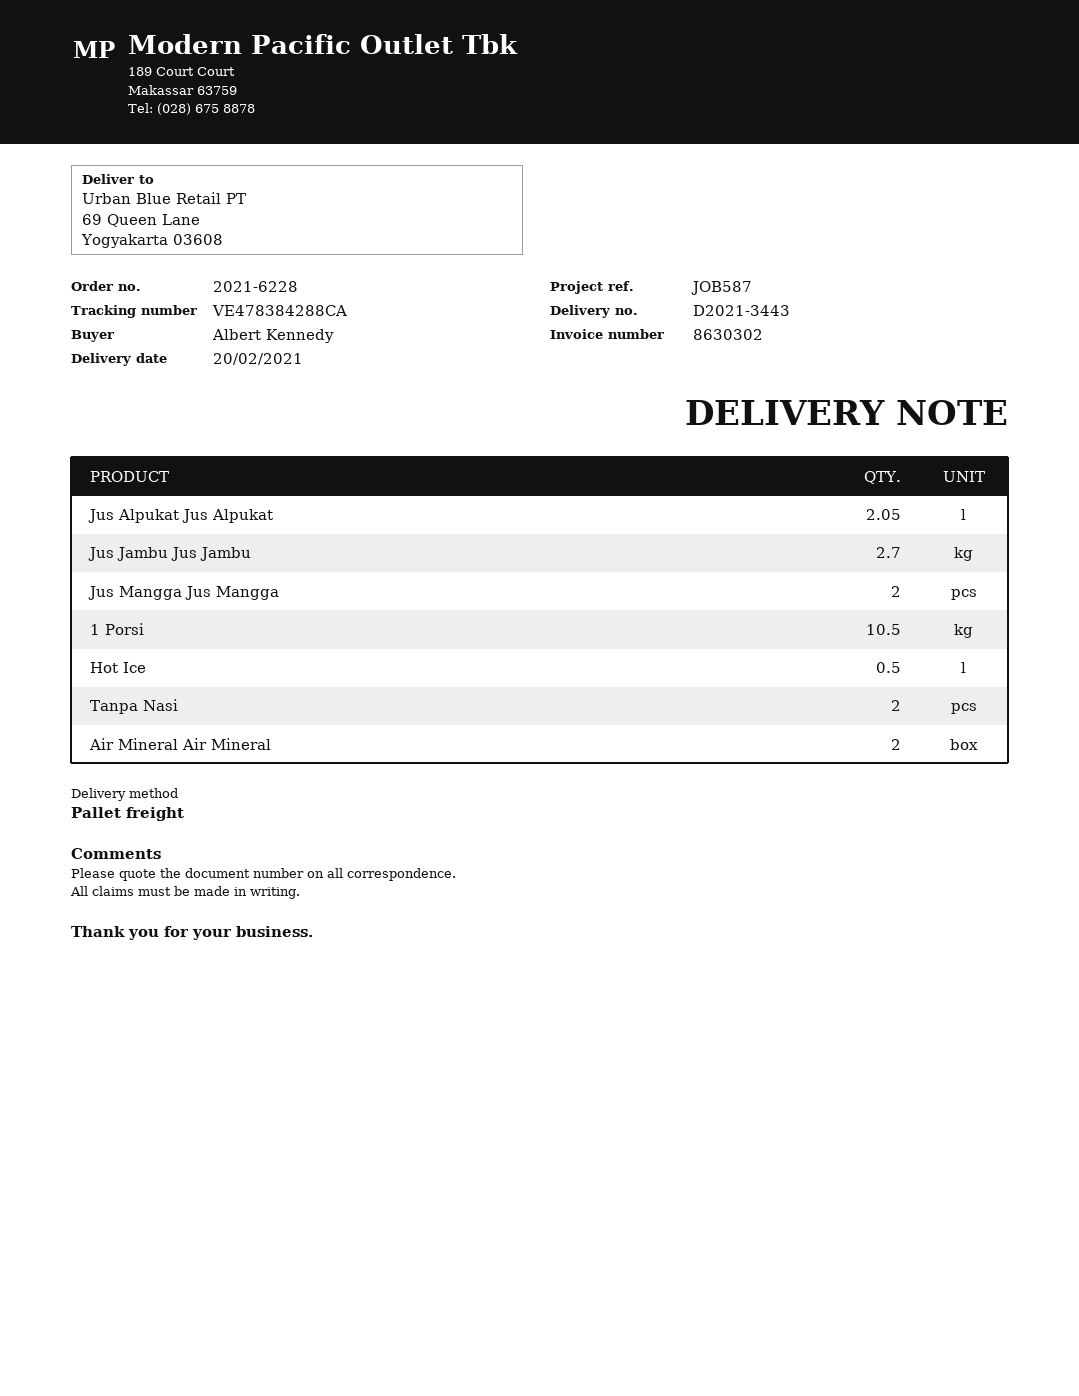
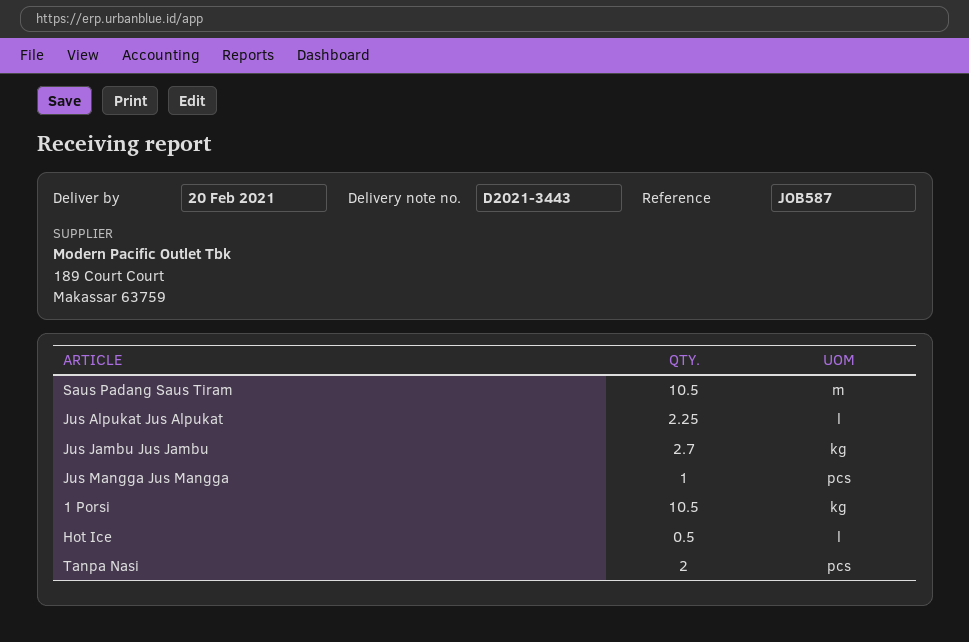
Jus Alpukat Jus Alpukat: 2.05 -> 2.25
Jus Mangga Jus Mangga: 2 -> 1
Air Mineral Air Mineral: 2 -> none
Saus Padang Saus Tiram: none -> 10.5

